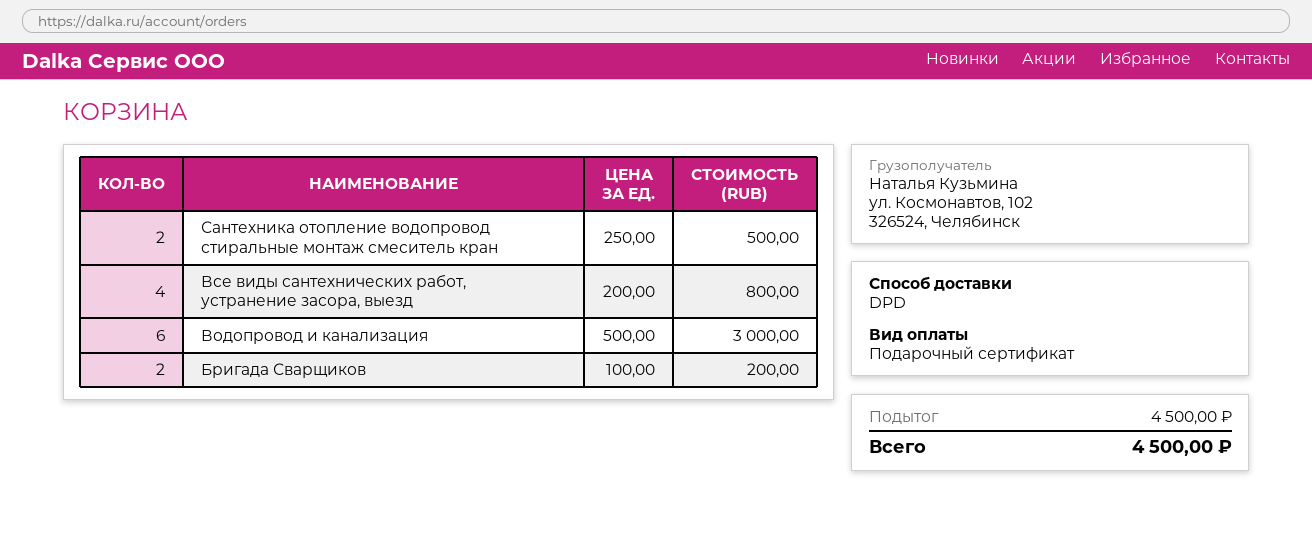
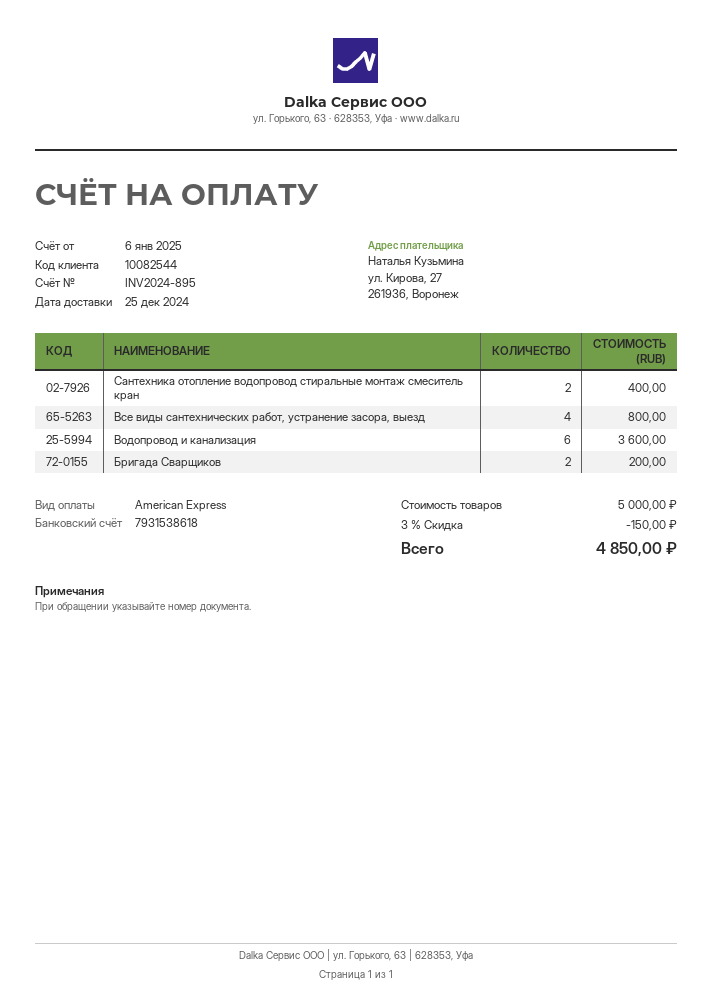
payment method: gift card -> American Express
Сантехника отопление водопровод стиральные монтаж смеситель кран: 2 for 500.00 -> 2 for 400.00
Водопровод и канализация: 6 for 3000.00 -> 6 for 3600.00
subtotal: 4500.00 -> 5000.00
discount: none -> 3% = 150.00
total: 4500.00 -> 4850.00

